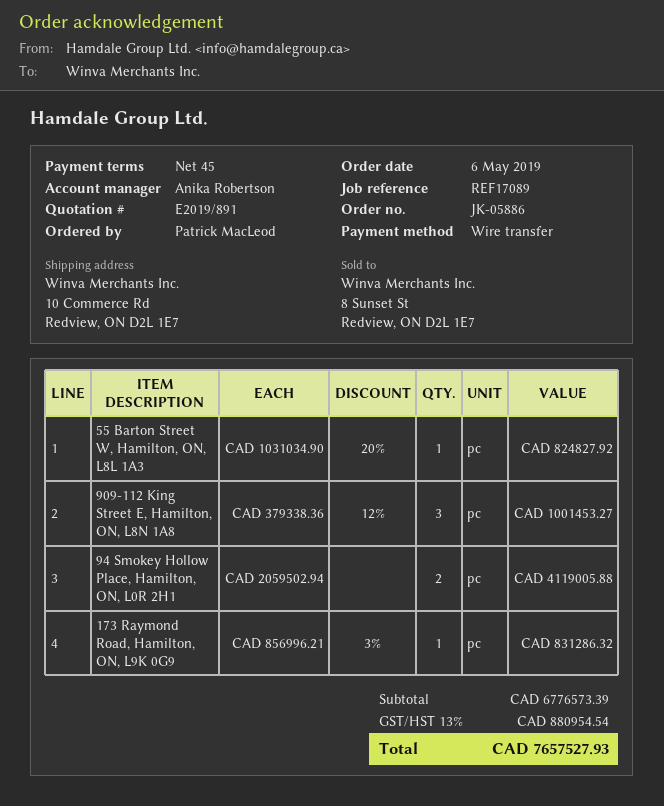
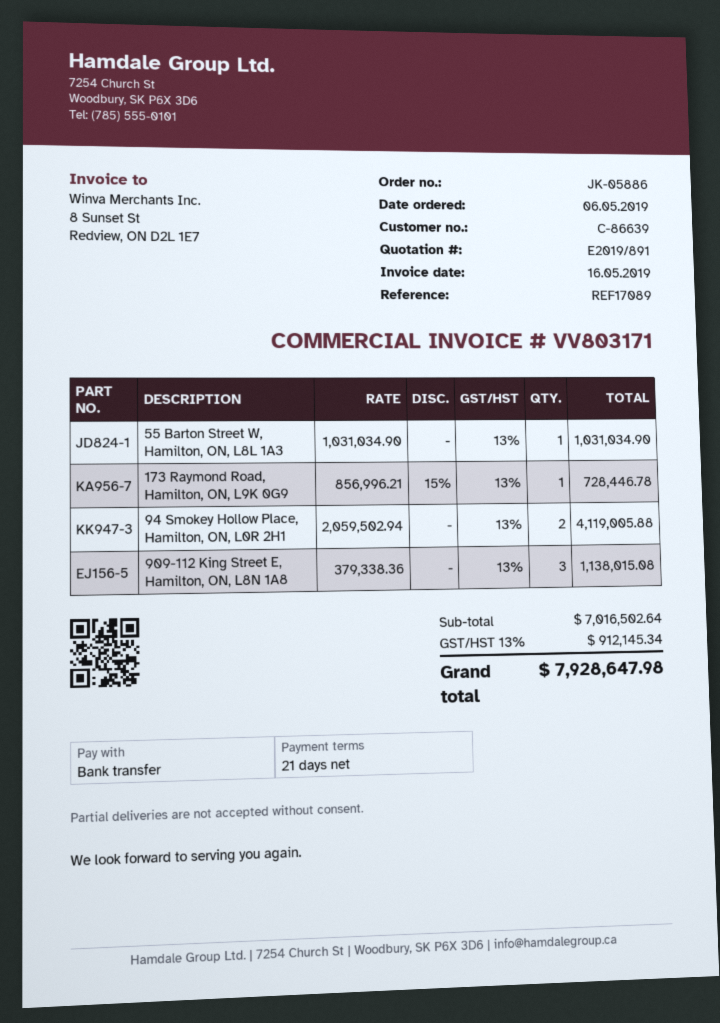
payment terms: 45 days -> 21 days
55 Barton Street W, Hamilton, ON, L8L 1A3: 1 x 1031034.90 - 20% = 824827.92 -> 1 x 1031034.90 = 1031034.90
909-112 King Street E, Hamilton, ON, L8N 1A8: 3 x 379338.36 - 12% = 1001453.27 -> 3 x 379338.36 = 1138015.08
173 Raymond Road, Hamilton, ON, L9K 0G9: 1 x 856996.21 - 3% = 831286.32 -> 1 x 856996.21 - 15% = 728446.78
subtotal: 6776573.39 -> 7016502.64
tax: 13% = 880954.54 -> 13% = 912145.34
total: 7657527.93 -> 7928647.98

